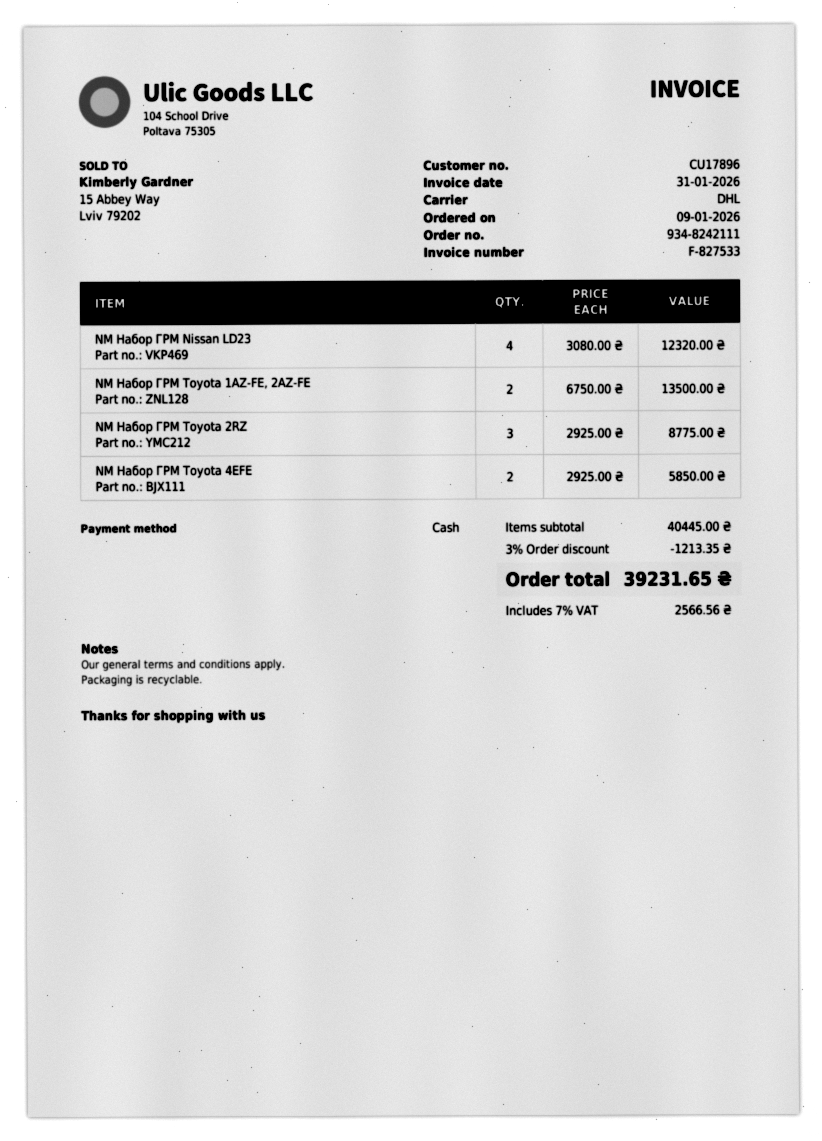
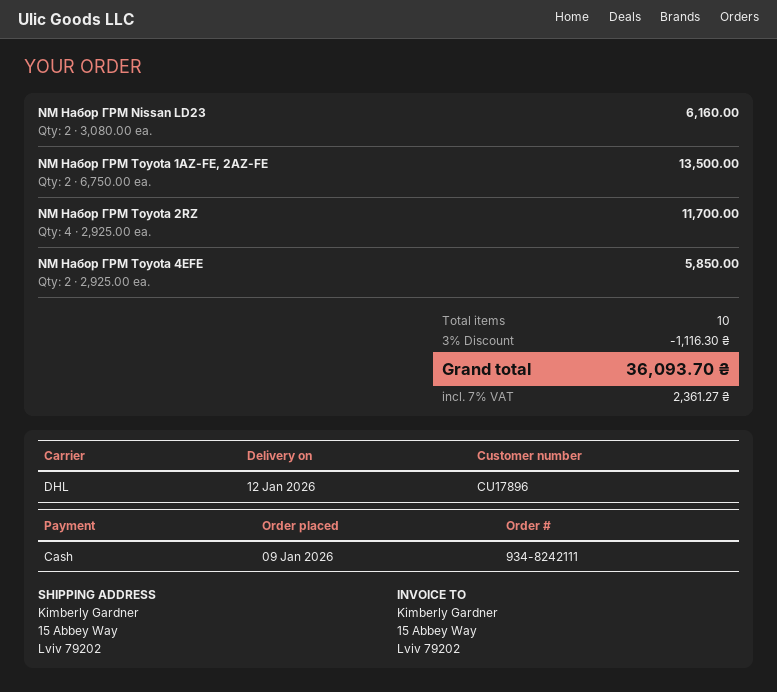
NM Набор ГРМ Nissan LD23: 4 x 3080.00 = 12320.00 -> 2 x 3080.00 = 6160.00
NM Набор ГРМ Toyota 2RZ: 3 x 2925.00 = 8775.00 -> 4 x 2925.00 = 11700.00
discount: 3% = 1213.35 -> 3% = 1116.30
tax: 7% = 2566.56 -> 7% = 2361.27
total: 39231.65 -> 36093.70

